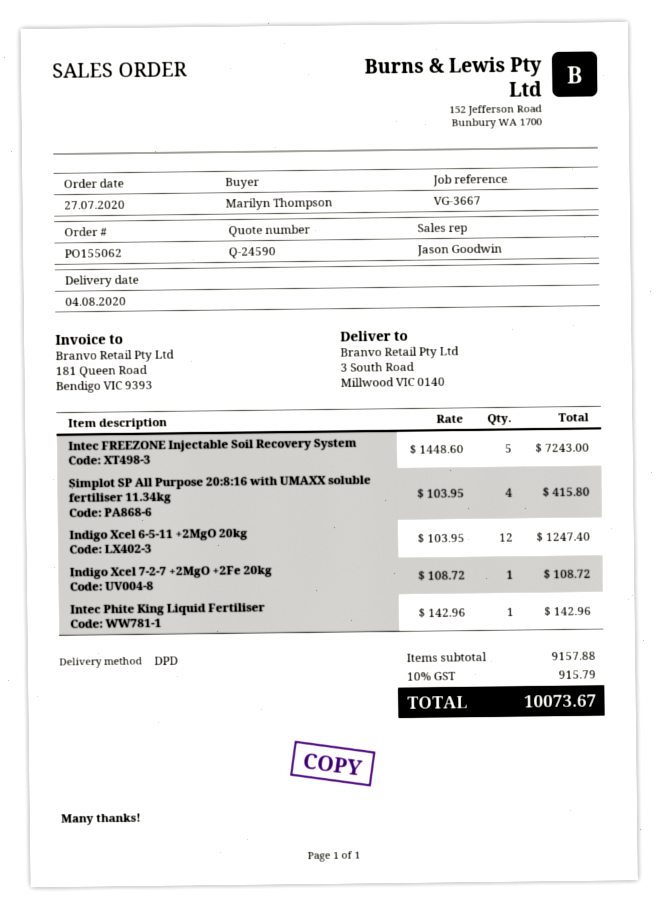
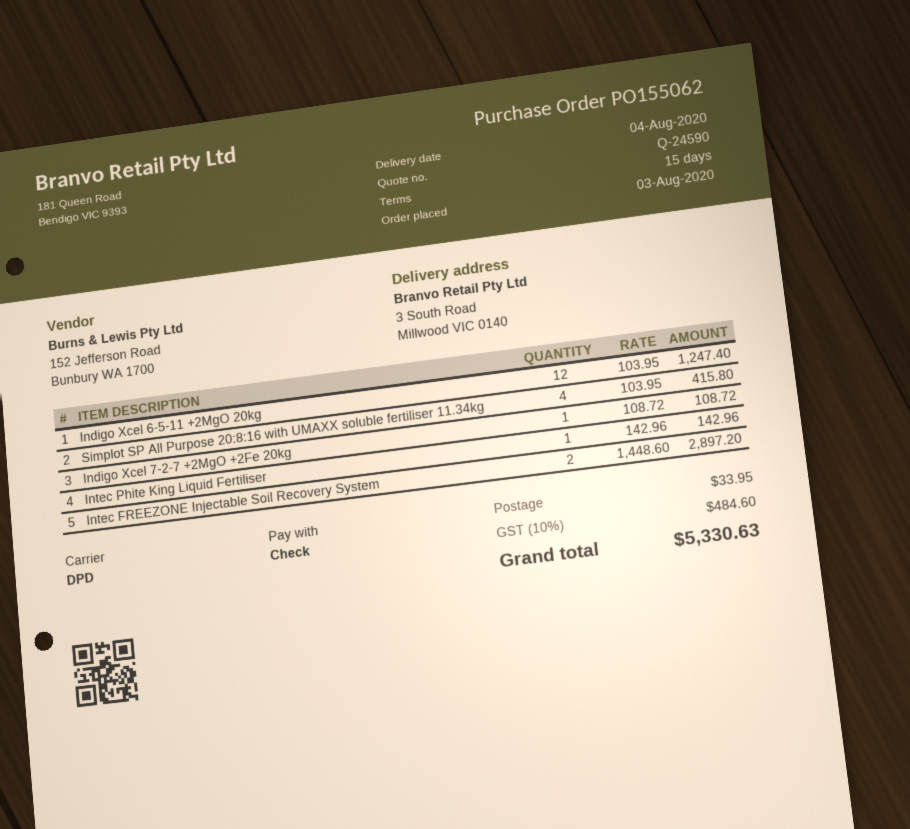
order date: 2020-07-27 -> 2020-08-03
Intec FREEZONE Injectable Soil Recovery System: 5 x 1448.60 = 7243.00 -> 2 x 1448.60 = 2897.20
shipping: none -> 33.95
tax: 10% = 915.79 -> 10% = 484.60
total: 10073.67 -> 5330.63

